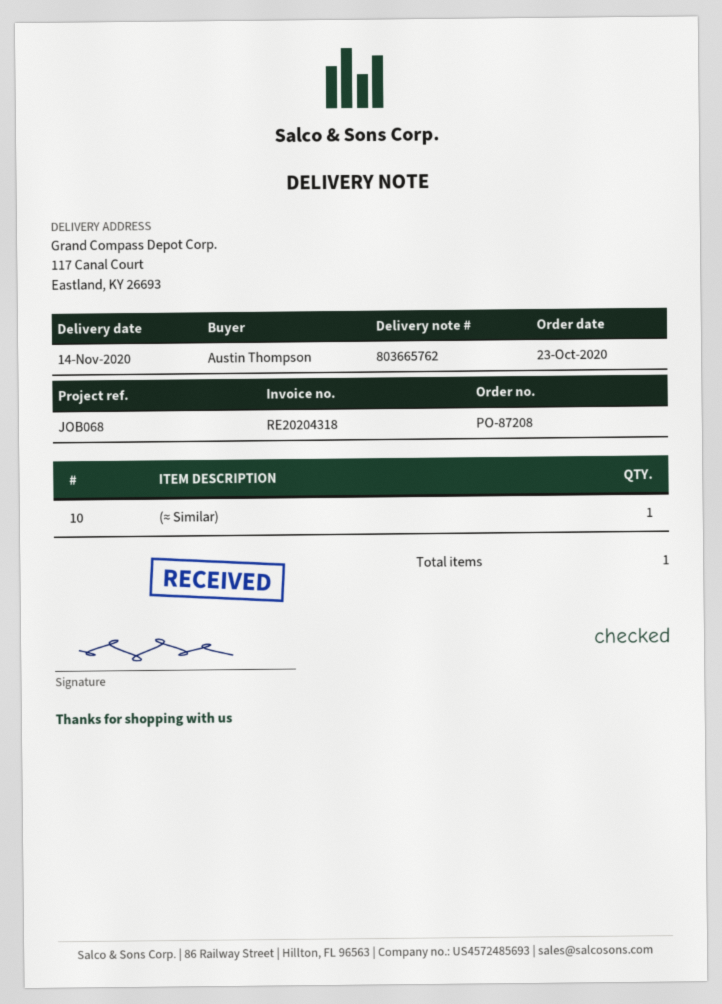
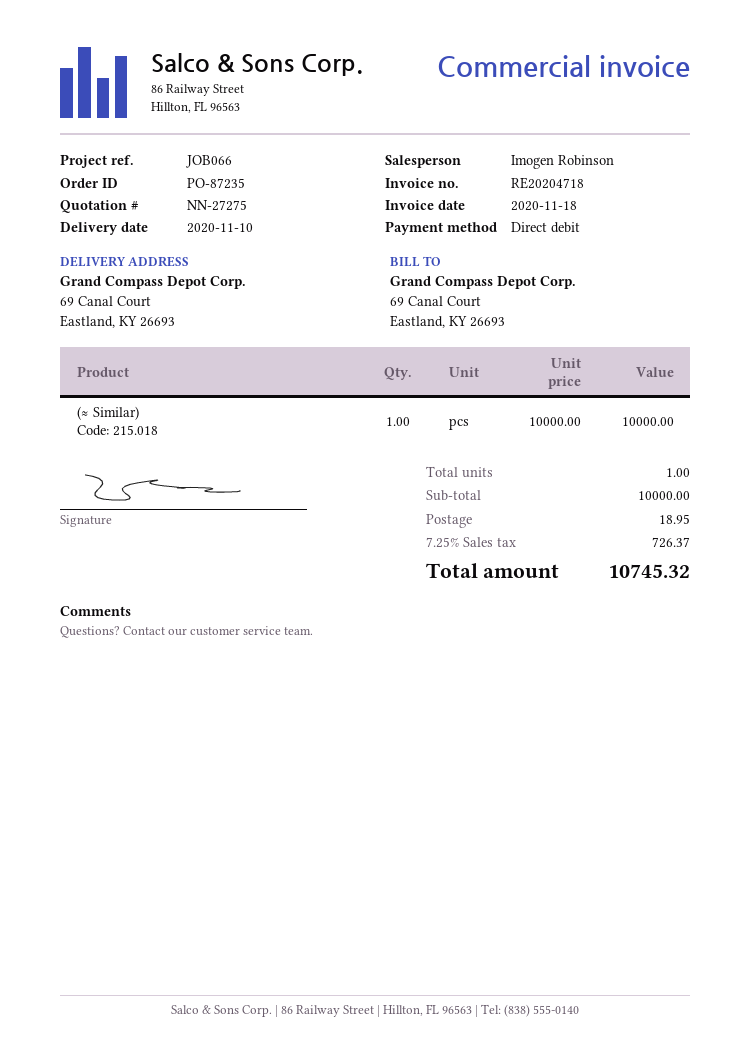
order number: PO-87208 -> PO-87235
delivery date: 2020-11-14 -> 2020-11-10
invoice number: RE20204318 -> RE20204718
reference: JOB068 -> JOB066
ship to: 117 Canal Court, Eastland, KY 26693 -> 69 Canal Court, Eastland, KY 26693

